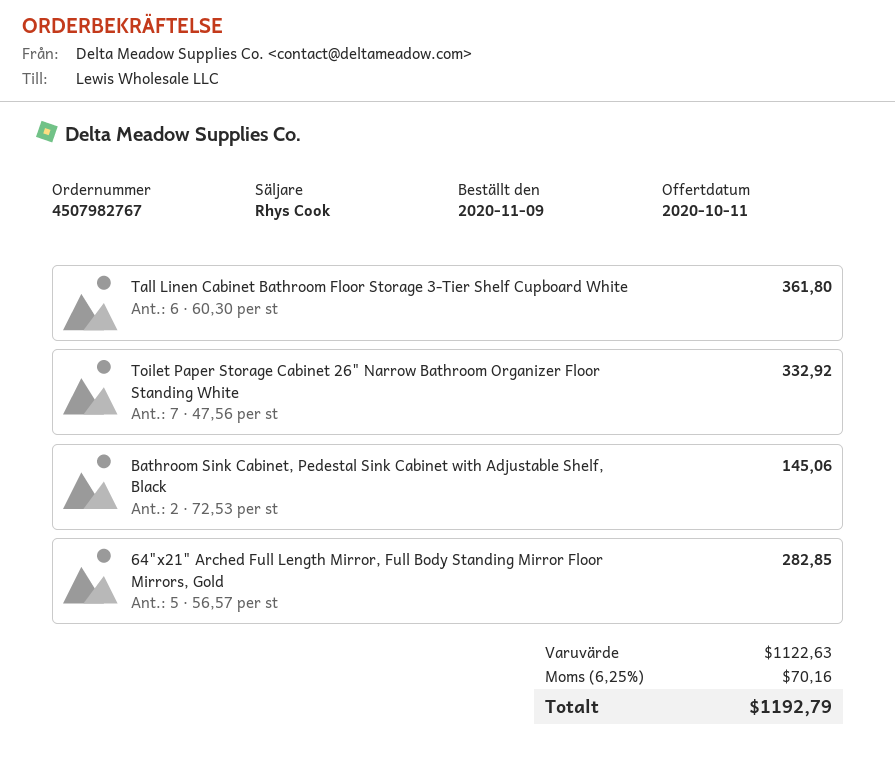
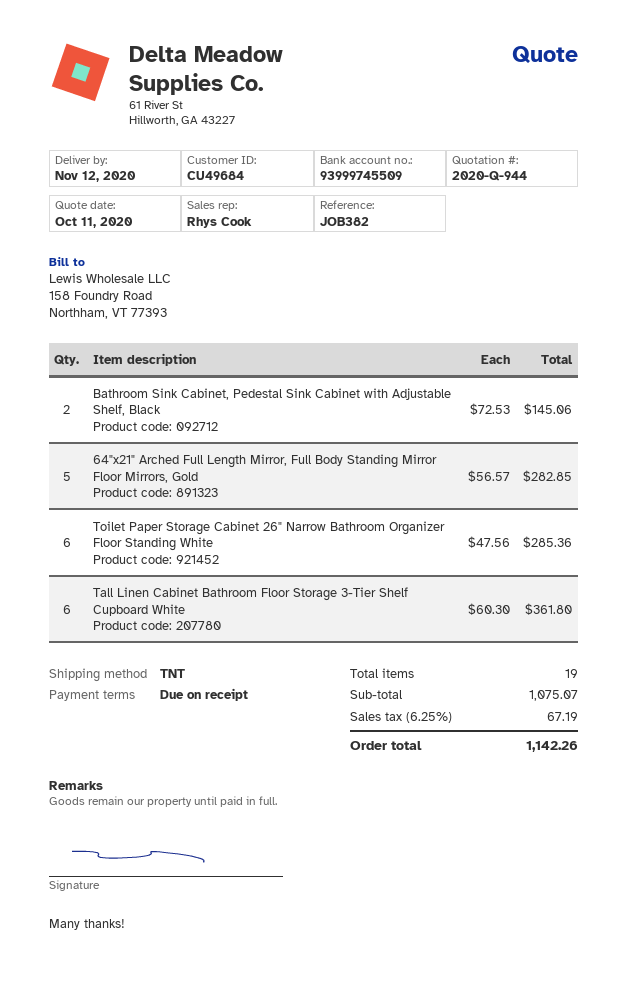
Toilet Paper Storage Cabinet 26" Narrow Bathroom Organizer Floor Standing White: 7 x 47.56 = 332.92 -> 6 x 47.56 = 285.36
subtotal: 1122.63 -> 1075.07
tax: 6.25% = 70.16 -> 6.25% = 67.19
total: 1192.79 -> 1142.26

